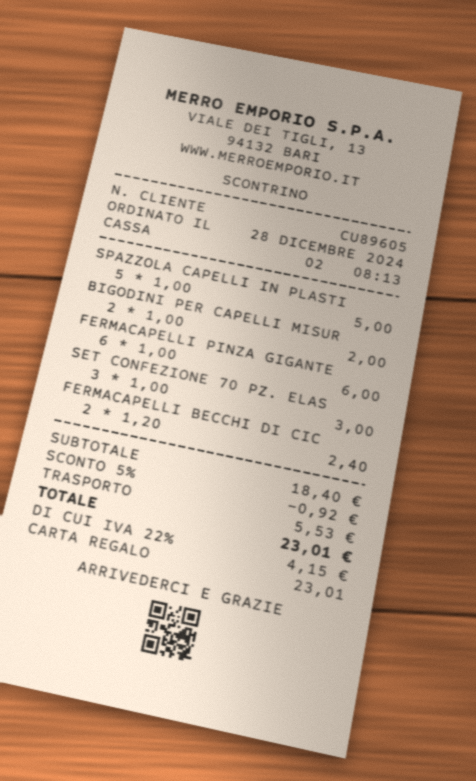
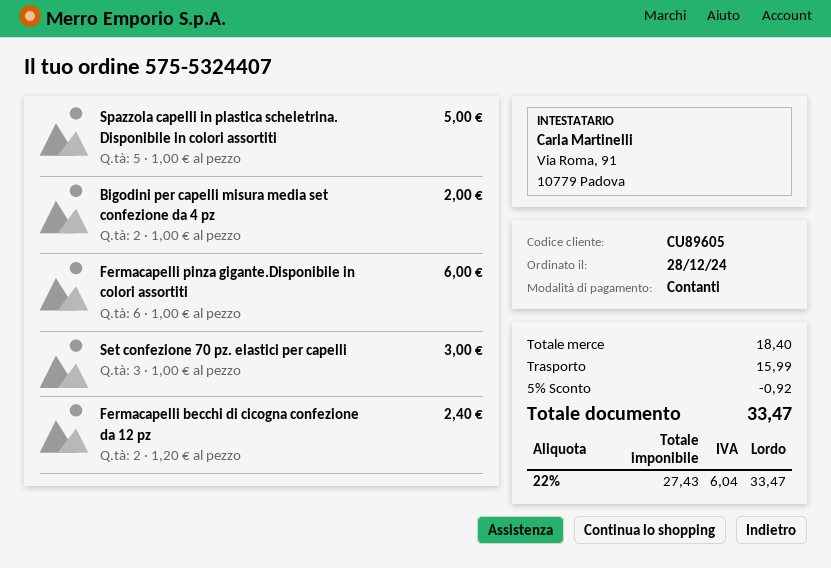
payment method: gift card -> cash
shipping: 5.53 -> 15.99
tax: 22% = 4.15 -> 22% = 6.04
total: 23.01 -> 33.47

